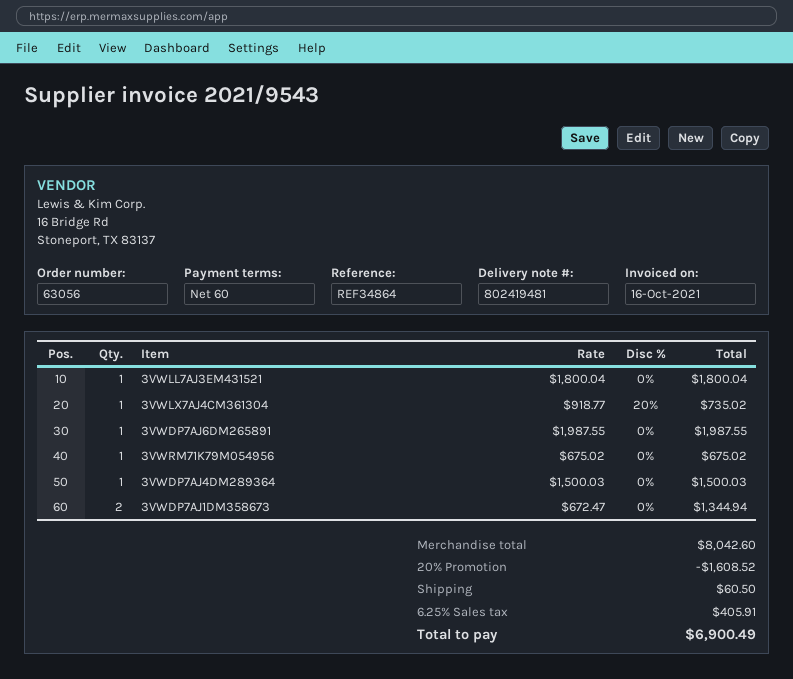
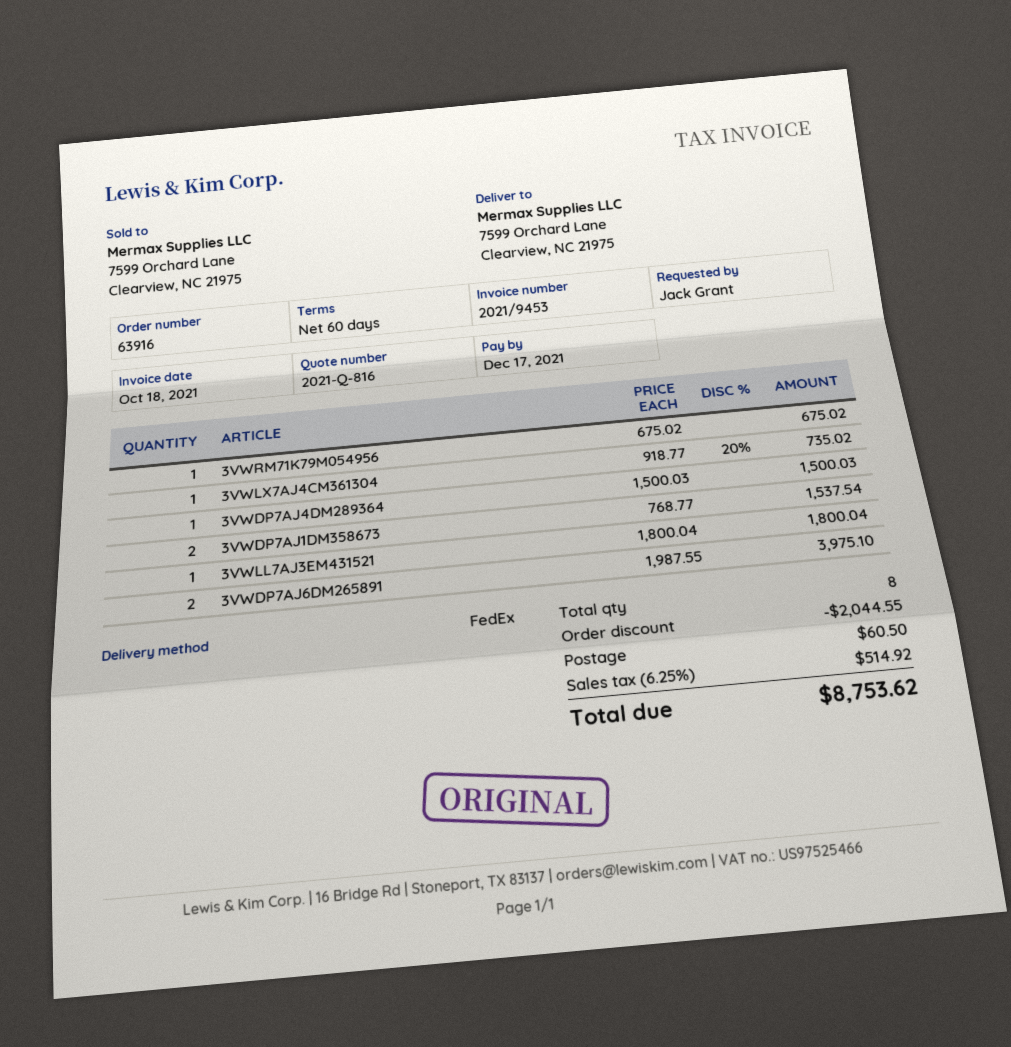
order number: 63056 -> 63916
invoice number: 2021/9543 -> 2021/9453
invoice date: 2021-10-16 -> 2021-10-18
3VWDP7AJ6DM265891: 1 x 1987.55 = 1987.55 -> 2 x 1987.55 = 3975.10
3VWDP7AJ1DM358673: 2 x 672.47 = 1344.94 -> 2 x 768.77 = 1537.54
discount: 1608.52 -> 2044.55
tax: 6.25% = 405.91 -> 6.25% = 514.92
total: 6900.49 -> 8753.62

